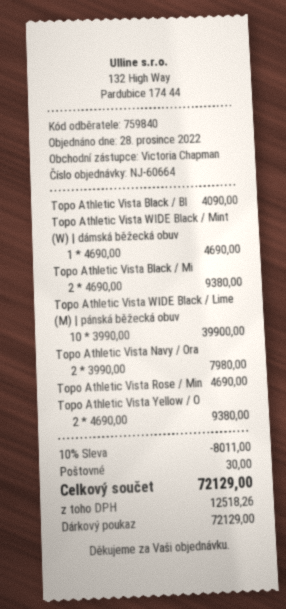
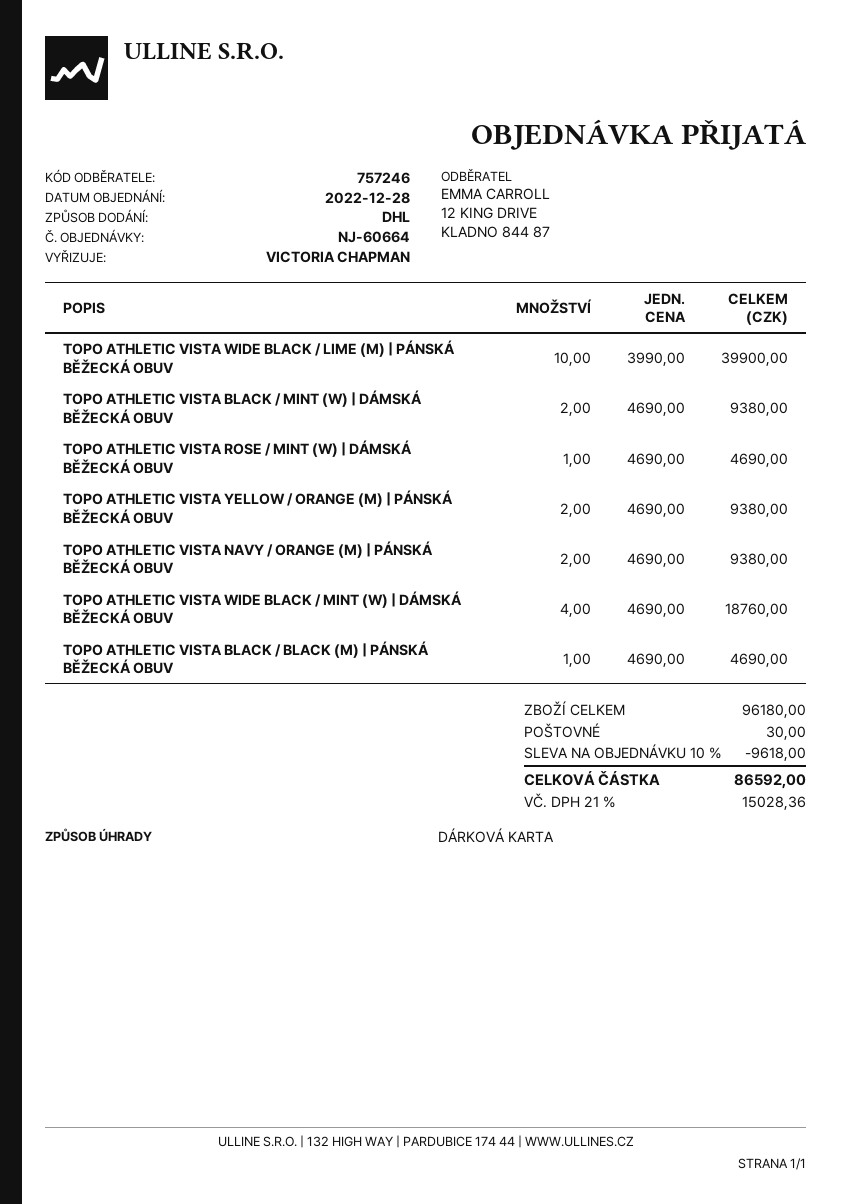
customer number: 759840 -> 757246
Topo Athletic Vista Black / Bl: 1 x 4090.00 = 4090.00 -> 1 x 4690.00 = 4690.00
Topo Athletic Vista WIDE Black / Mint (W) | dámská běžecká obuv: 1 x 4690.00 = 4690.00 -> 4 x 4690.00 = 18760.00
Topo Athletic Vista Navy / Ora: 2 x 3990.00 = 7980.00 -> 2 x 4690.00 = 9380.00
discount: 10% = 8011.00 -> 10% = 9618.00
tax: 12518.26 -> 15028.36
total: 72129.00 -> 86592.00

